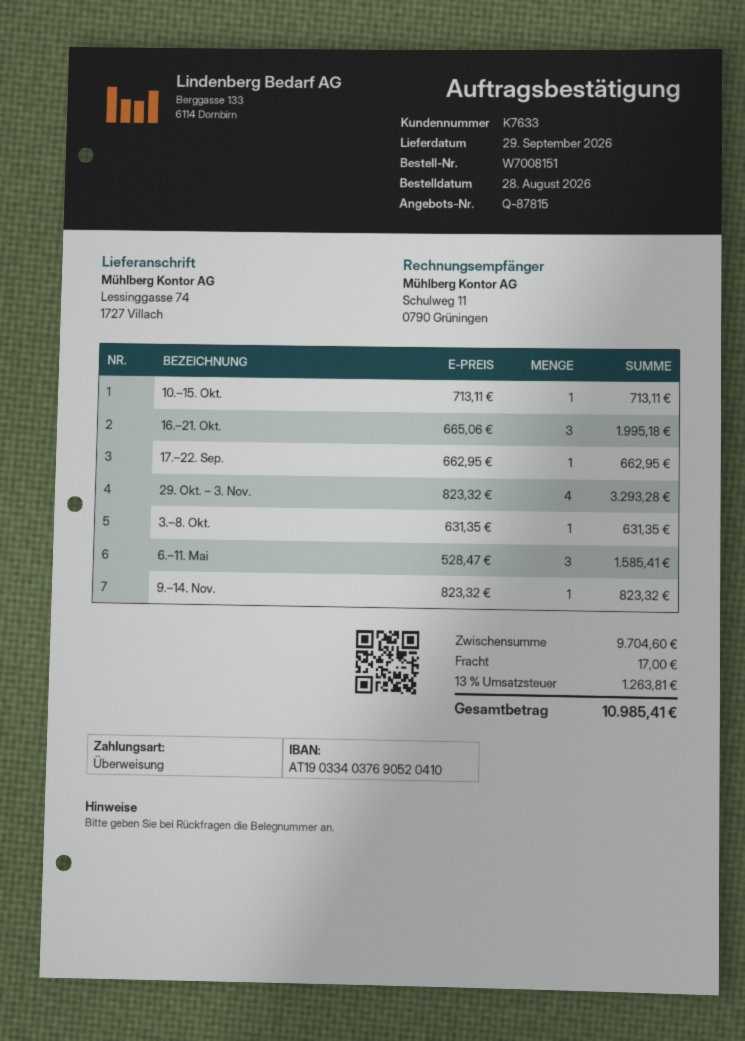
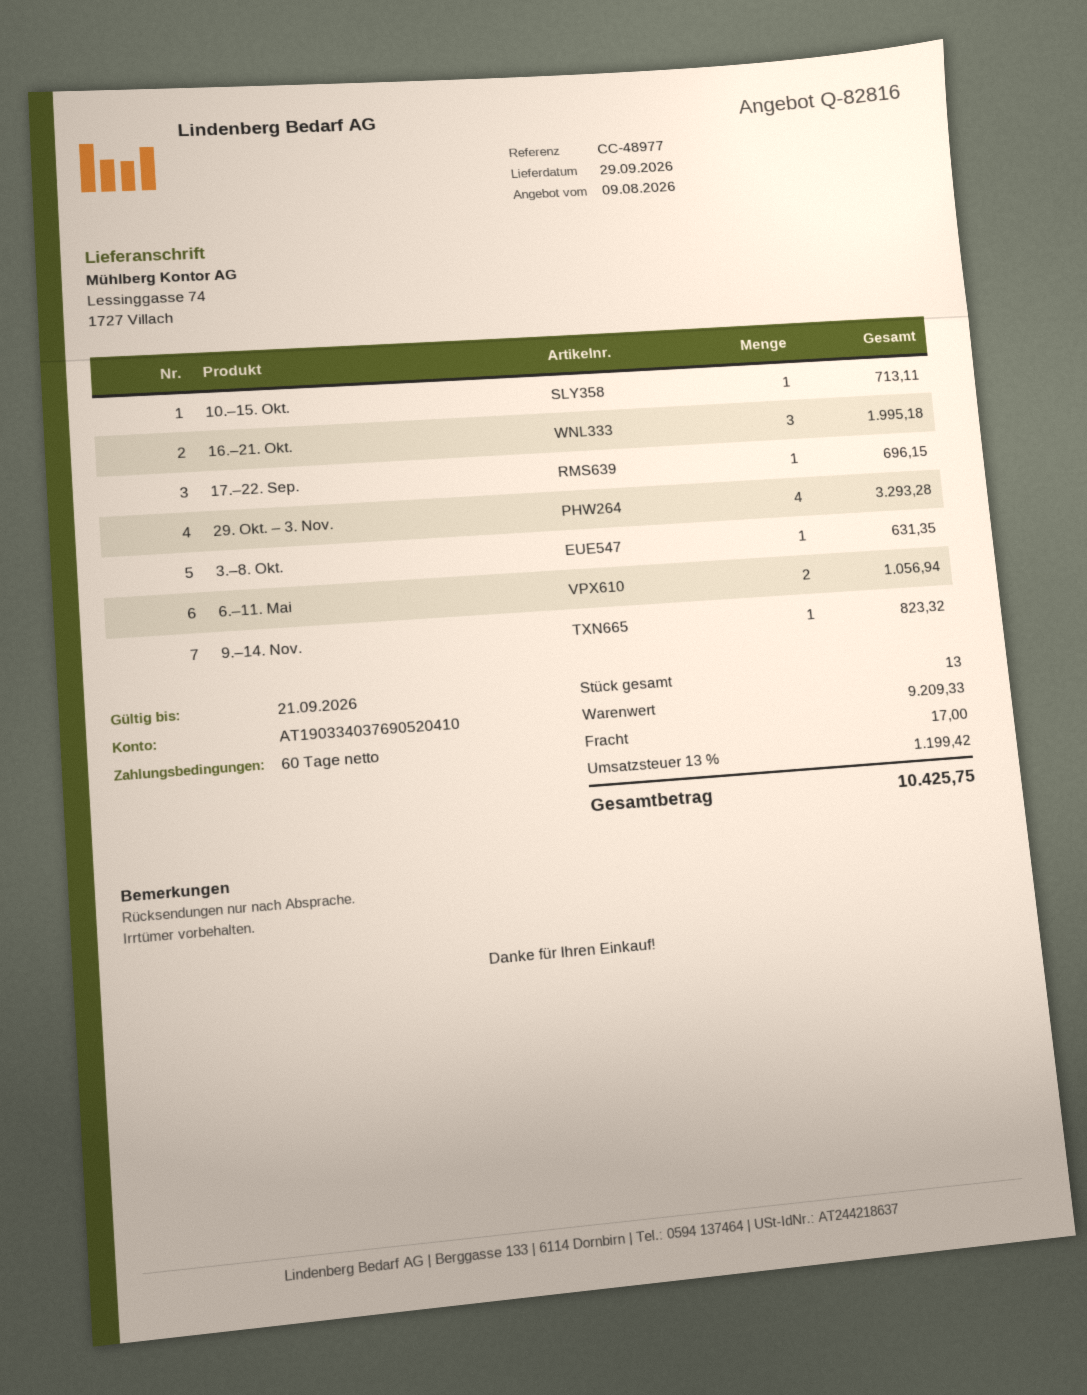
quote number: Q-87815 -> Q-82816
17.–22. Sep.: 1 for 662.95 -> 1 for 696.15
6.–11. Mai: 3 for 1585.41 -> 2 for 1056.94
subtotal: 9704.60 -> 9209.33
tax: 13% = 1263.81 -> 13% = 1199.42
total: 10985.41 -> 10425.75

